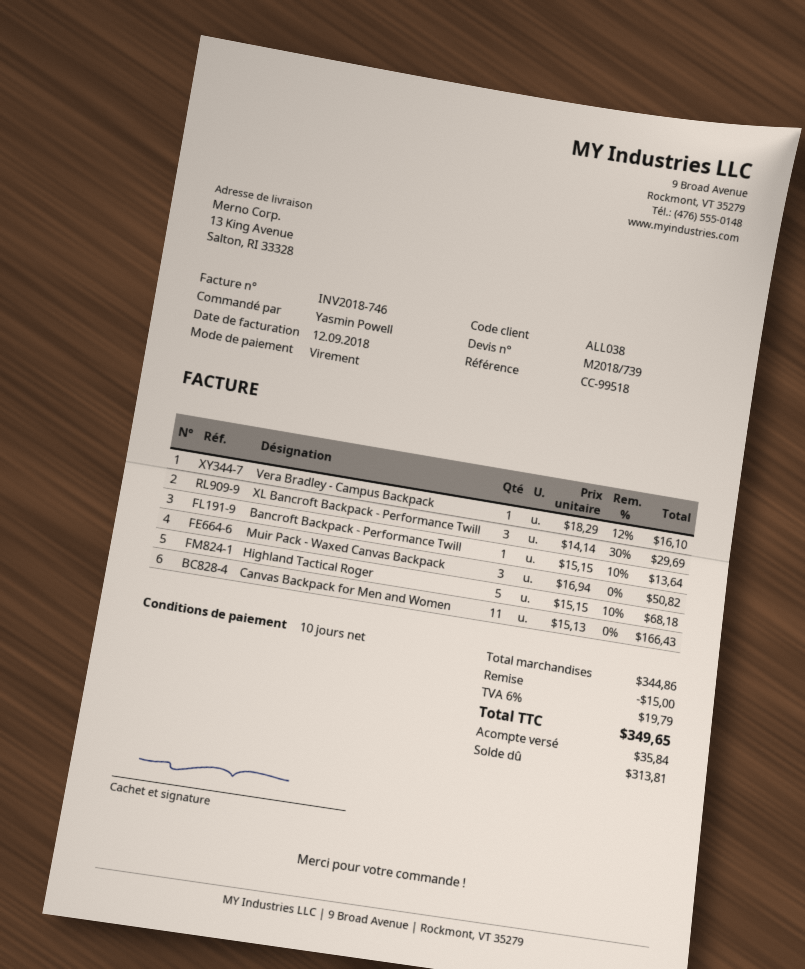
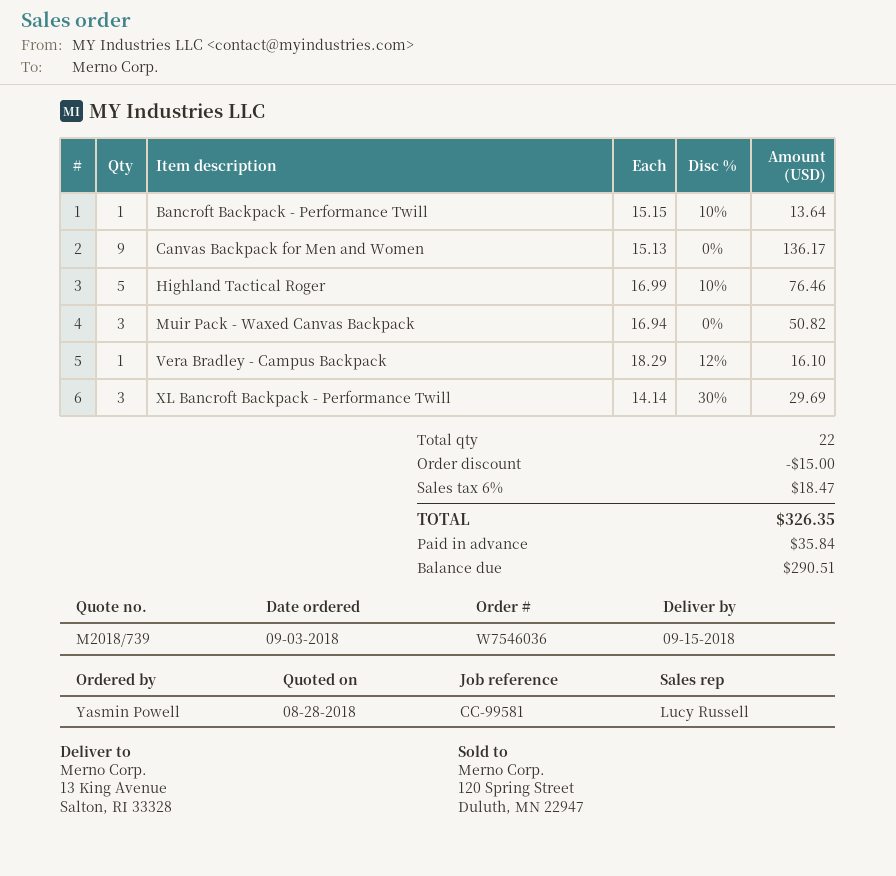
reference: CC-99518 -> CC-99581
Highland Tactical Roger: 5 x 15.15 - 10% = 68.18 -> 5 x 16.99 - 10% = 76.46
Canvas Backpack for Men and Women: 11 x 15.13 = 166.43 -> 9 x 15.13 = 136.17
tax: 6% = 19.79 -> 6% = 18.47
total: 349.65 -> 326.35
balance: 313.81 -> 290.51

